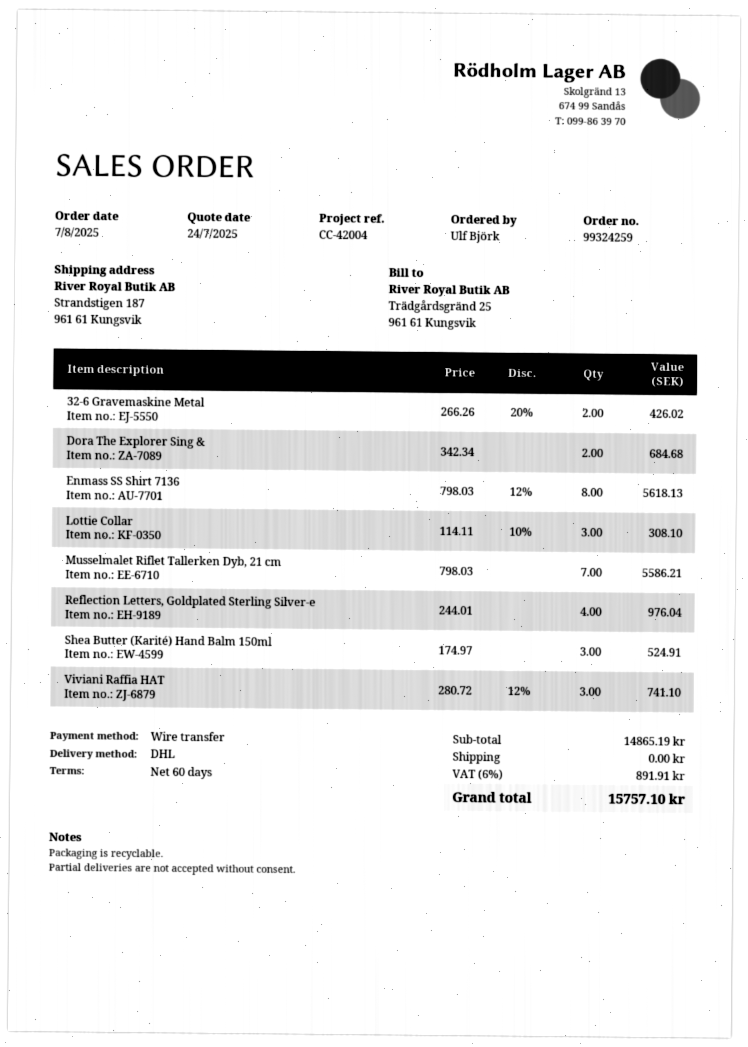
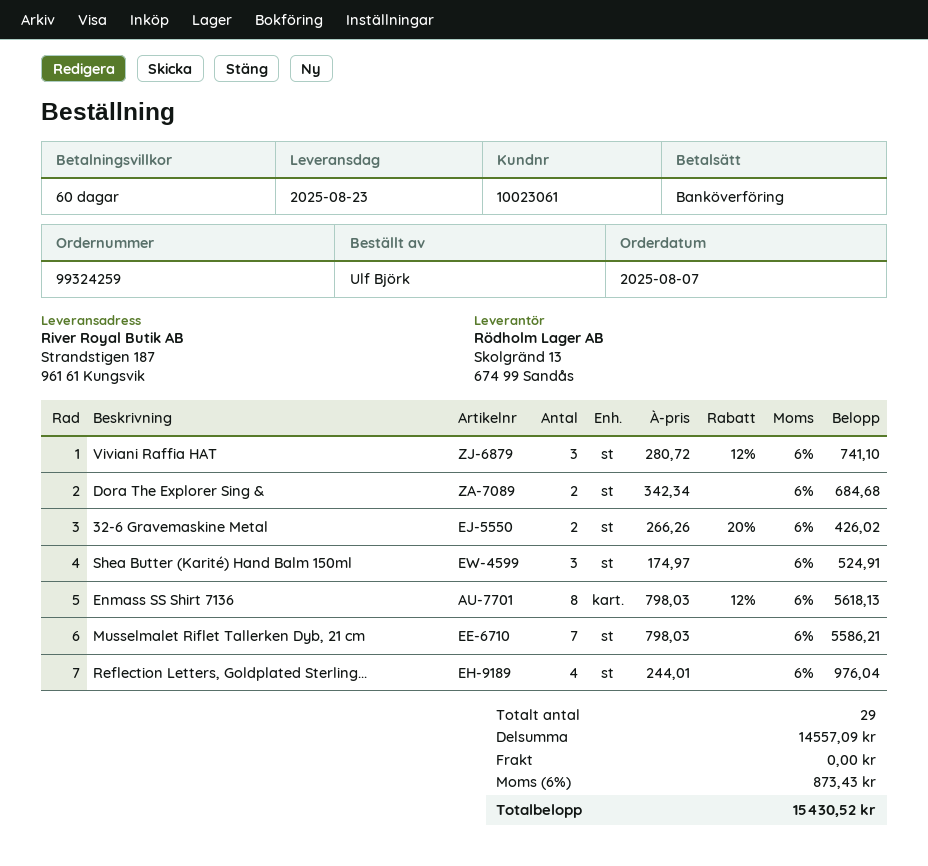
Lottie Collar: 3 x 114.11 - 10% = 308.10 -> none
subtotal: 14865.19 -> 14557.09
tax: 6% = 891.91 -> 6% = 873.43
total: 15757.10 -> 15430.52

